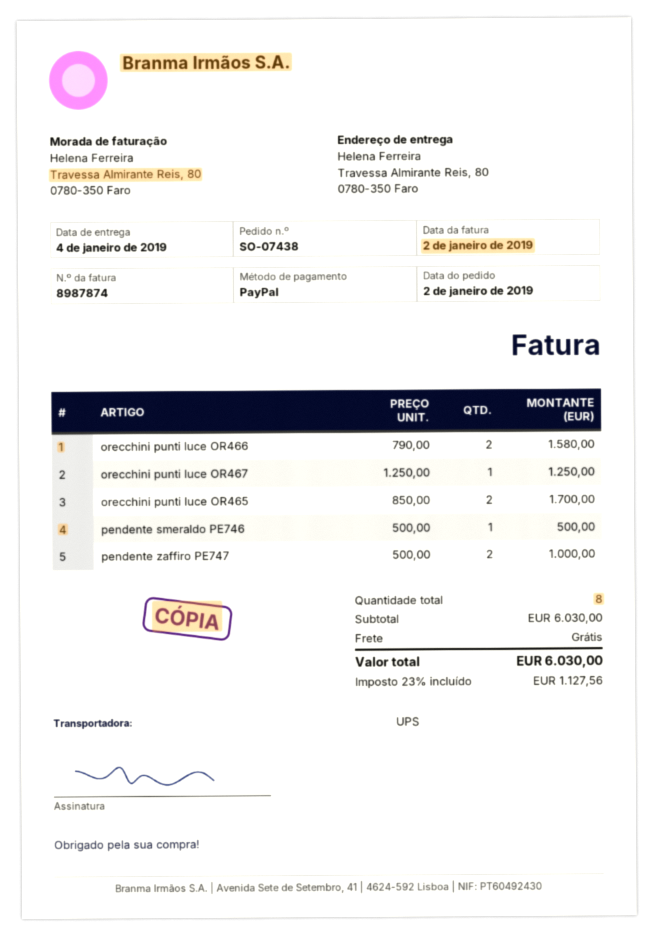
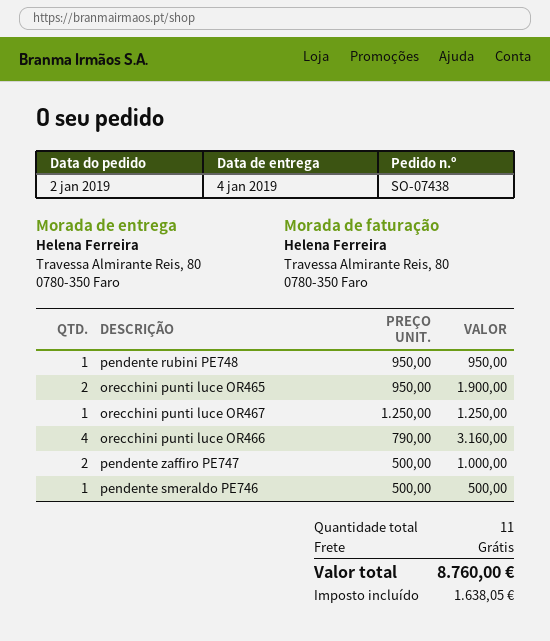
orecchini punti luce OR466: 2 x 790.00 = 1580.00 -> 4 x 790.00 = 3160.00
orecchini punti luce OR465: 2 x 850.00 = 1700.00 -> 2 x 950.00 = 1900.00
pendente rubini PE748: none -> 1 x 950.00 = 950.00
total quantity: 8 -> 11
tax: 1127.56 -> 1638.05
total: 6030.00 -> 8760.00

